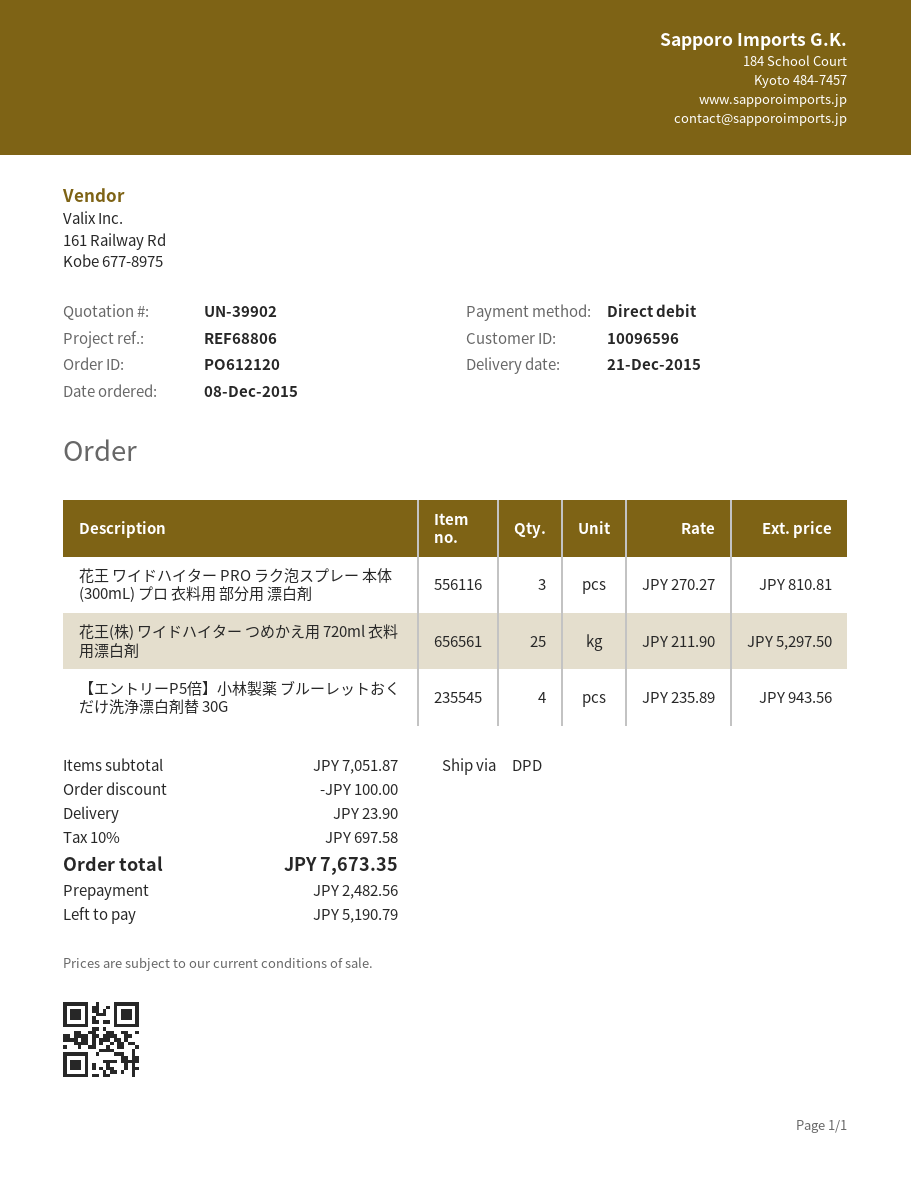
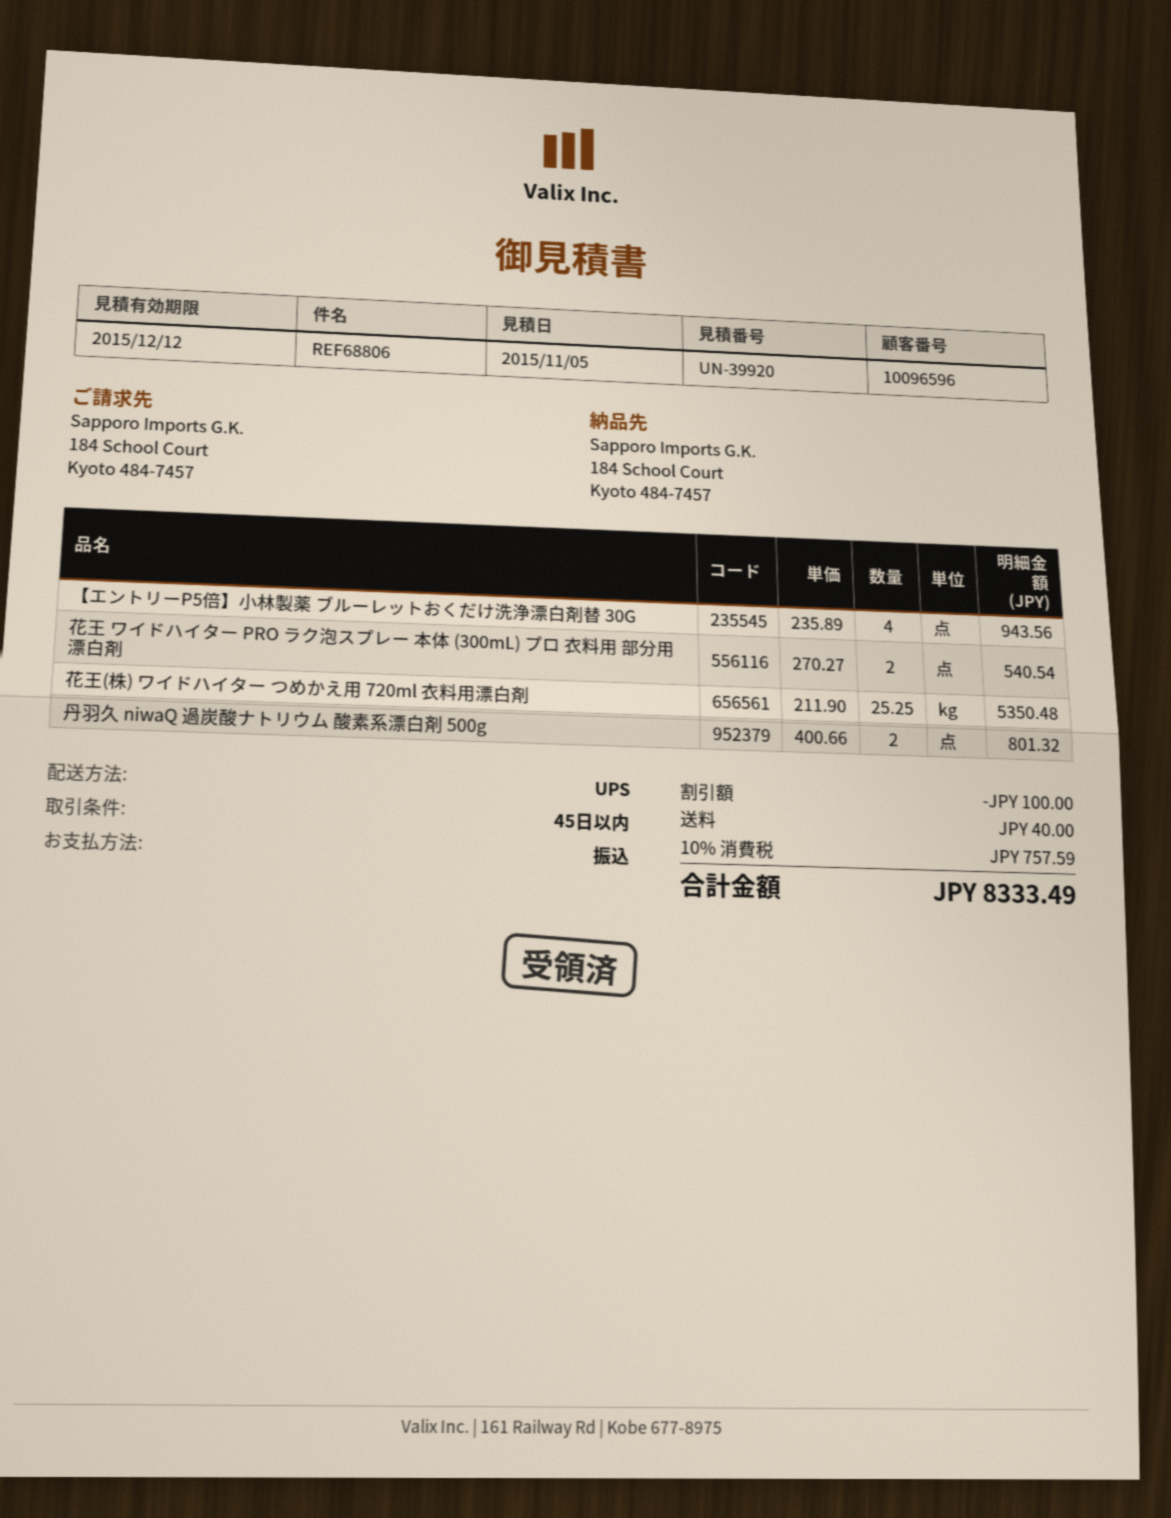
quote number: UN-39902 -> UN-39920
payment method: direct debit -> bank transfer
shipping method: DPD -> UPS
花王 ワイドハイター PRO ラク泡スプレー 本体 (300mL) プロ 衣料用 部分用 漂白剤: 3 x 270.27 = 810.81 -> 2 x 270.27 = 540.54
花王(株) ワイドハイター つめかえ用 720ml 衣料用漂白剤: 25 x 211.90 = 5297.50 -> 25.25 x 211.90 = 5350.48
丹羽久 niwaQ 過炭酸ナトリウム 酸素系漂白剤 500g: none -> 2 x 400.66 = 801.32
shipping: 23.90 -> 40.00
tax: 10% = 697.58 -> 10% = 757.59
total: 7673.35 -> 8333.49

